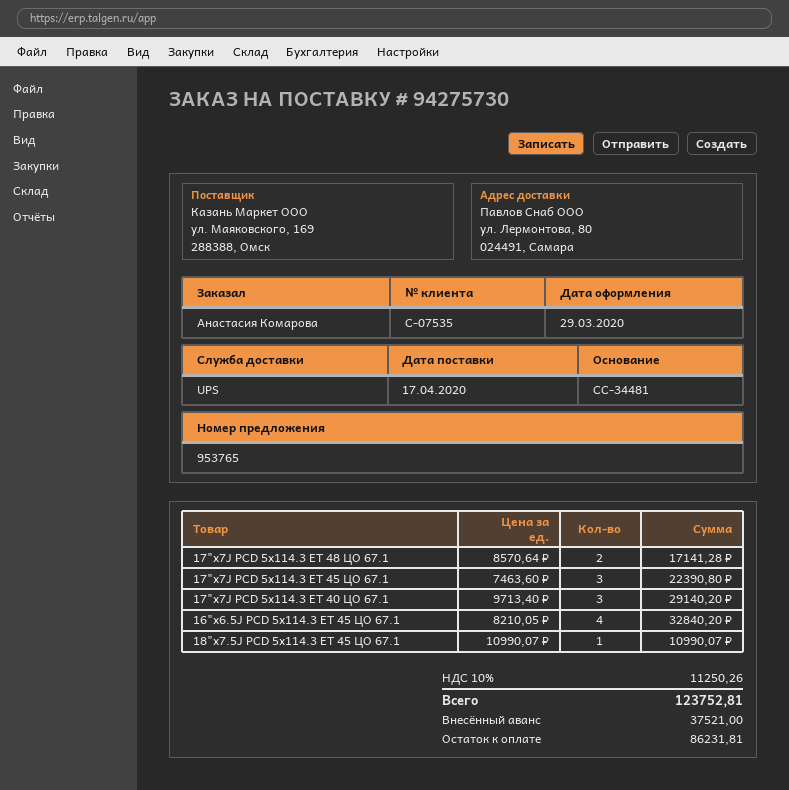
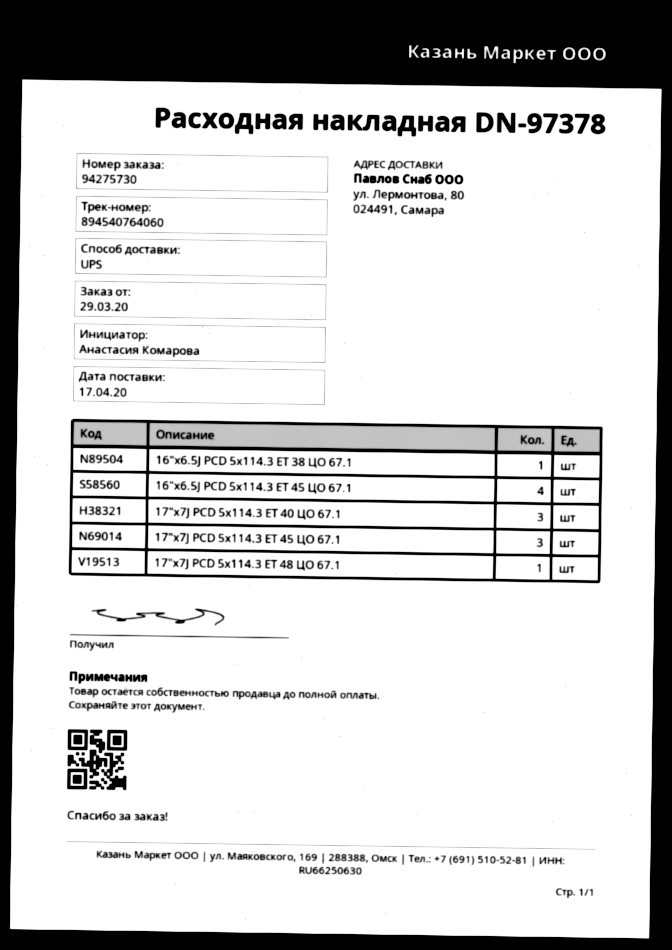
17"x7J PCD 5x114.3 ЕТ 48 ЦО 67.1: 2 -> 1
18"x7.5J PCD 5x114.3 ЕТ 45 ЦО 67.1: 1 -> none
16"x6.5J PCD 5x114.3 ЕТ 38 ЦО 67.1: none -> 1

